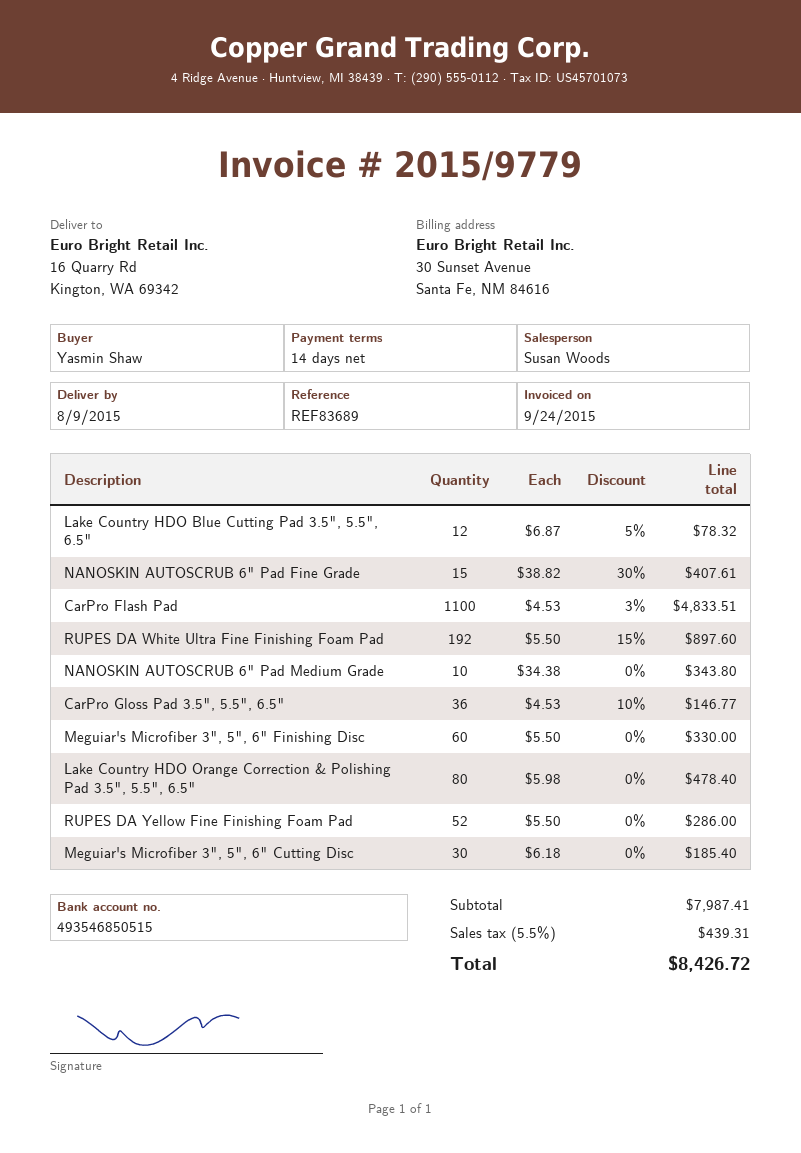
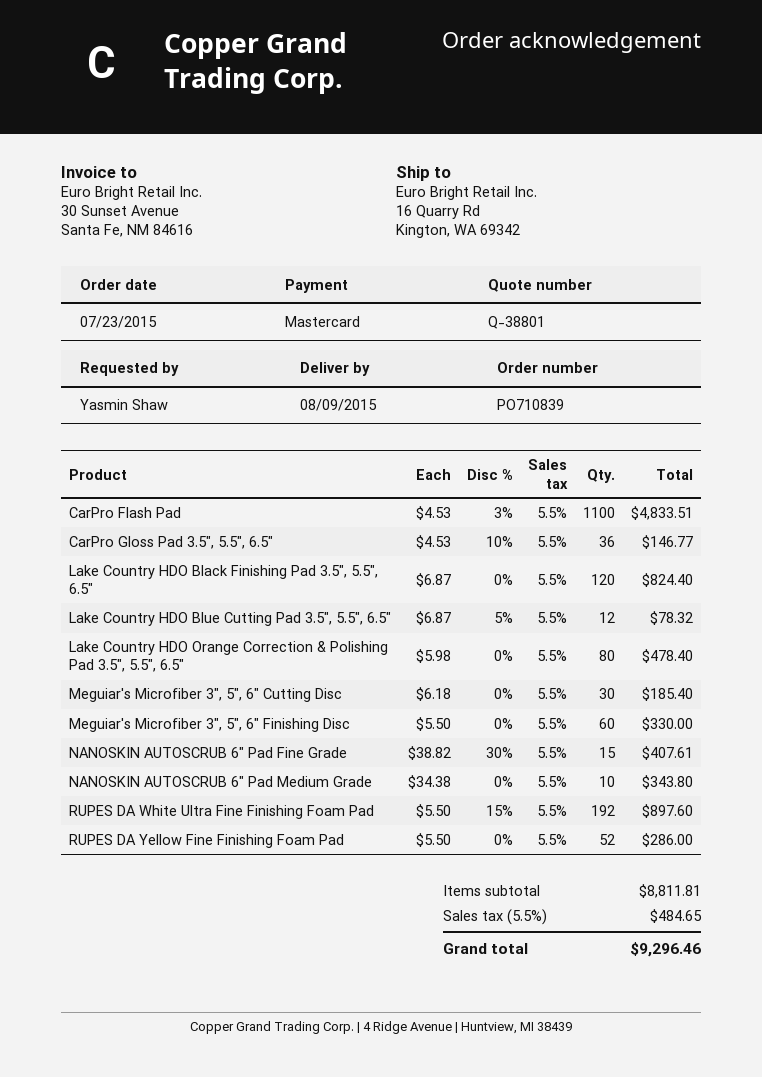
Lake Country HDO Black Finishing Pad 3.5", 5.5", 6.5": none -> 120 x 6.87 = 824.40
subtotal: 7987.41 -> 8811.81
tax: 5.5% = 439.31 -> 5.5% = 484.65
total: 8426.72 -> 9296.46

